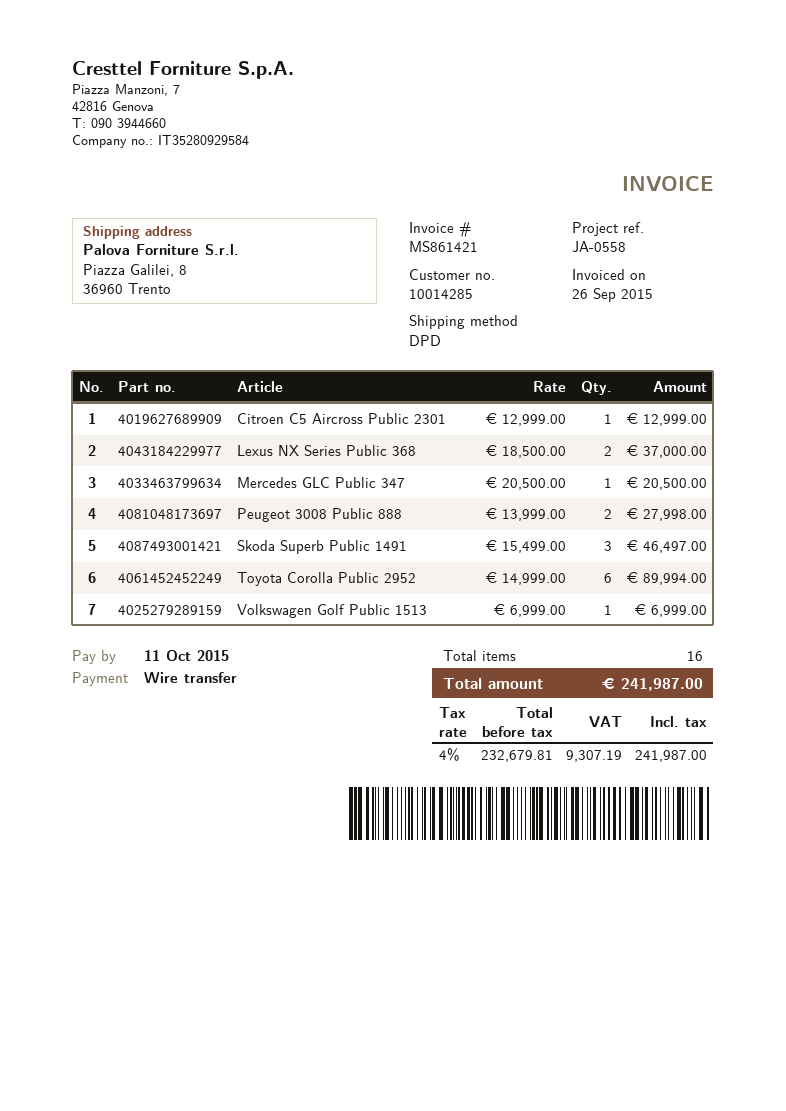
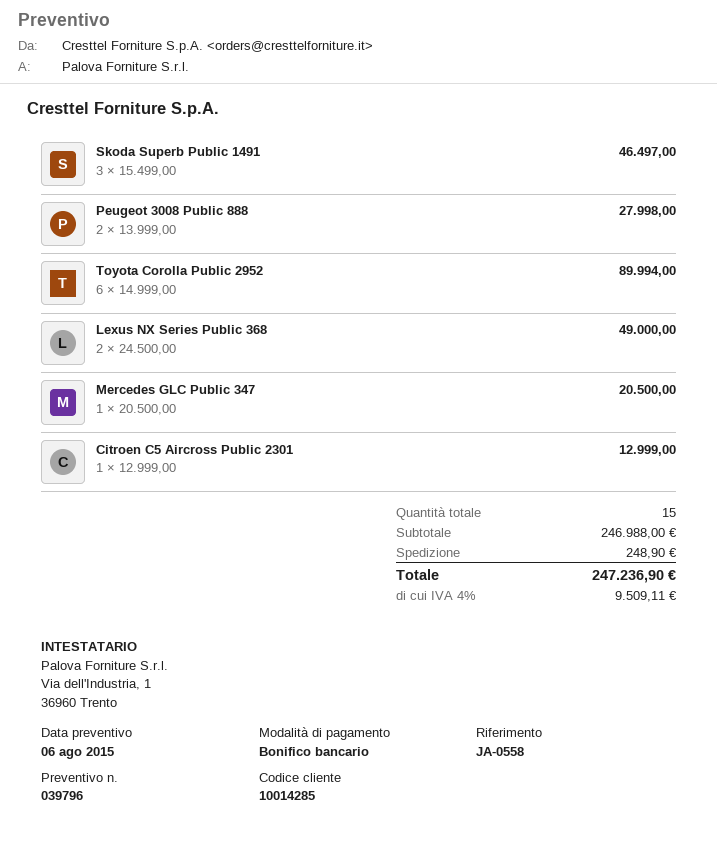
Lexus NX Series Public 368: 2 x 18500.00 = 37000.00 -> 2 x 24500.00 = 49000.00
Volkswagen Golf Public 1513: 1 x 6999.00 = 6999.00 -> none
total quantity: 16 -> 15
shipping: none -> 248.90
tax: 4% = 9307.19 -> 4% = 9509.11
total: 241987.00 -> 247236.90

